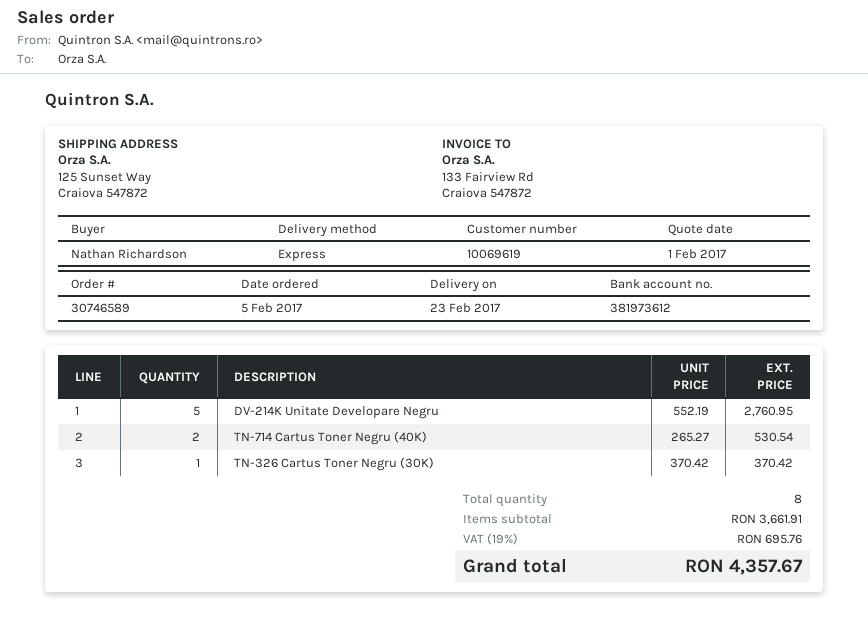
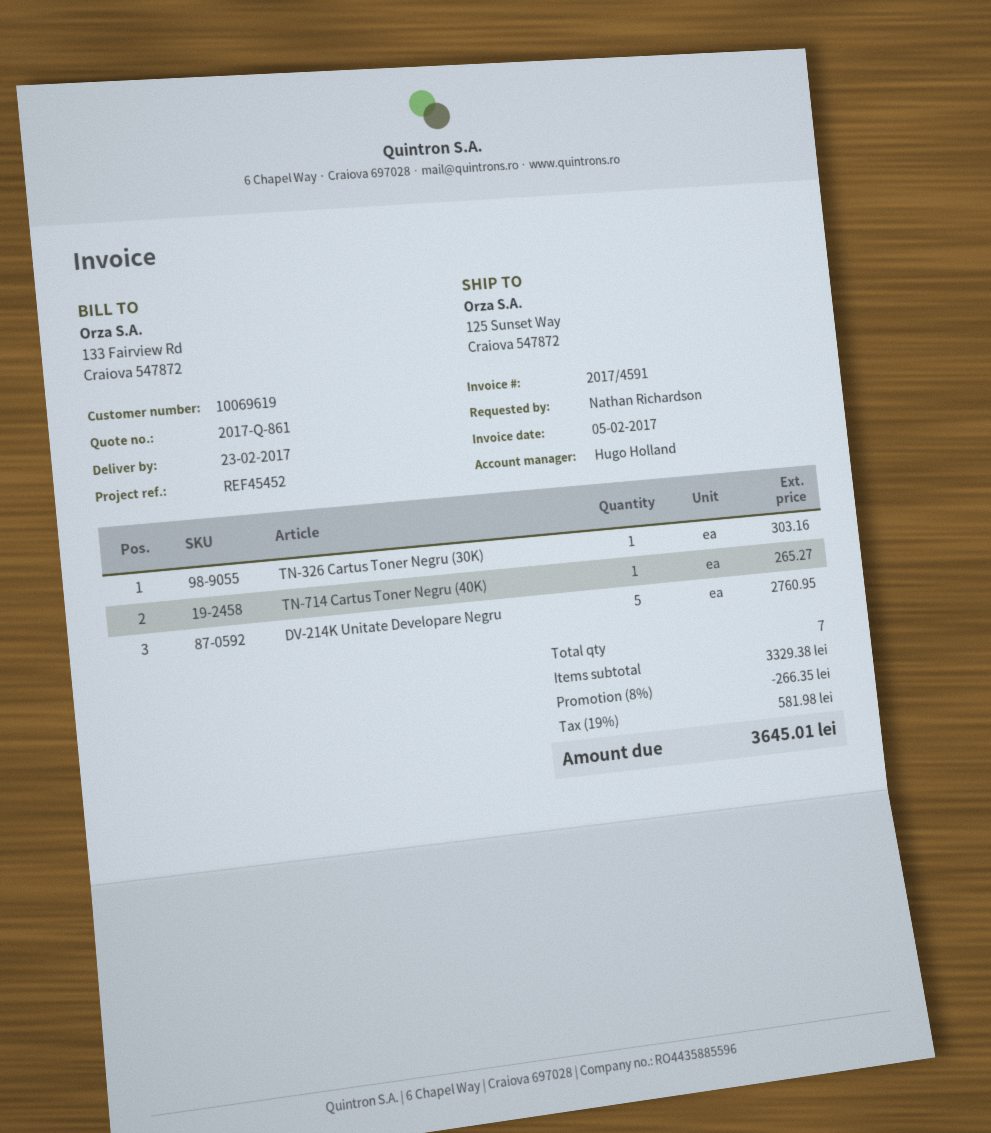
TN-714 Cartus Toner Negru (40K): 2 for 530.54 -> 1 for 265.27
TN-326 Cartus Toner Negru (30K): 1 for 370.42 -> 1 for 303.16
total quantity: 8 -> 7
subtotal: 3661.91 -> 3329.38
discount: none -> 8% = 266.35
tax: 19% = 695.76 -> 19% = 581.98
total: 4357.67 -> 3645.01

